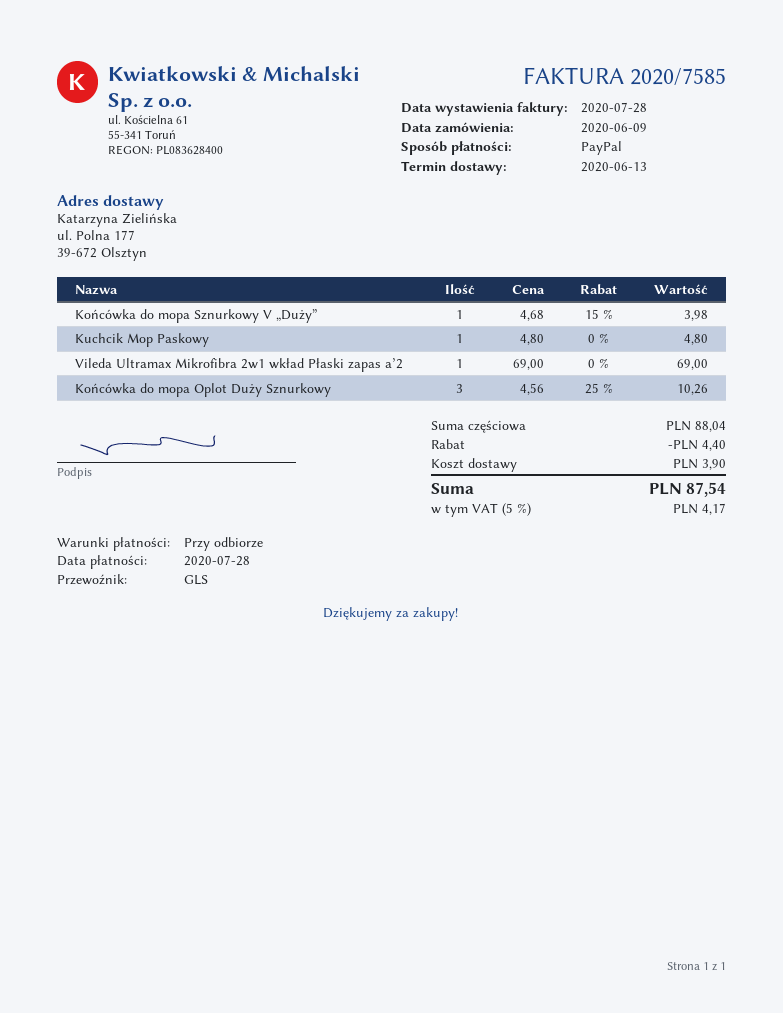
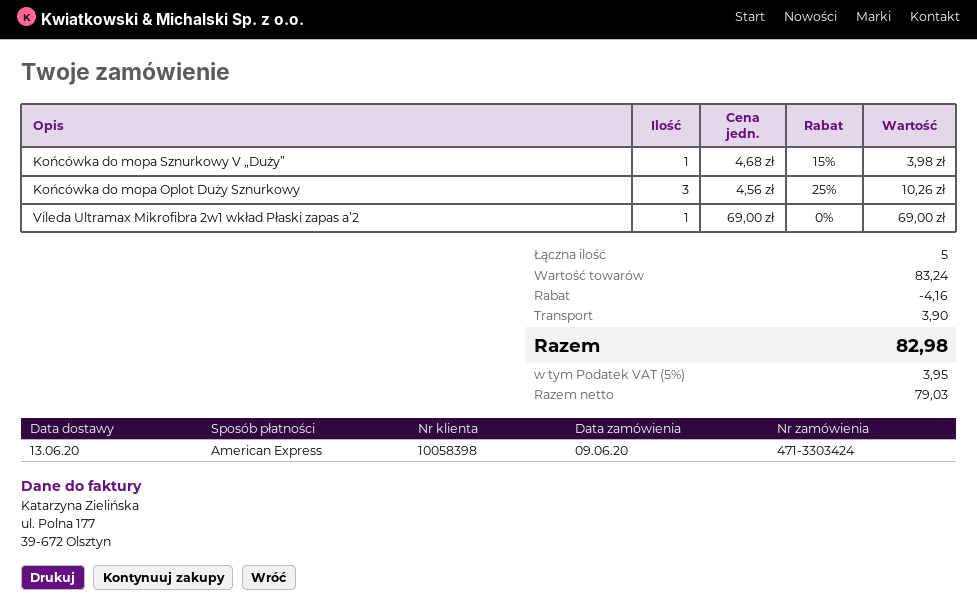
payment method: PayPal -> American Express
Kuchcik Mop Paskowy: 1 x 4.80 = 4.80 -> none
subtotal: 88.04 -> 83.24
discount: 4.40 -> 4.16
tax: 5% = 4.17 -> 5% = 3.95
total: 87.54 -> 82.98

